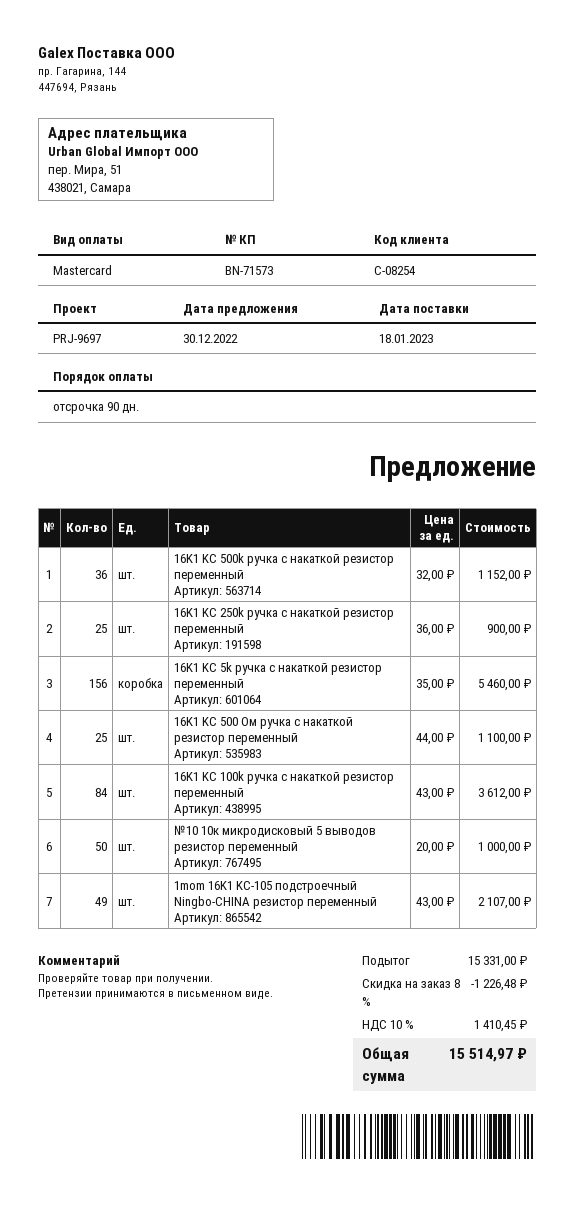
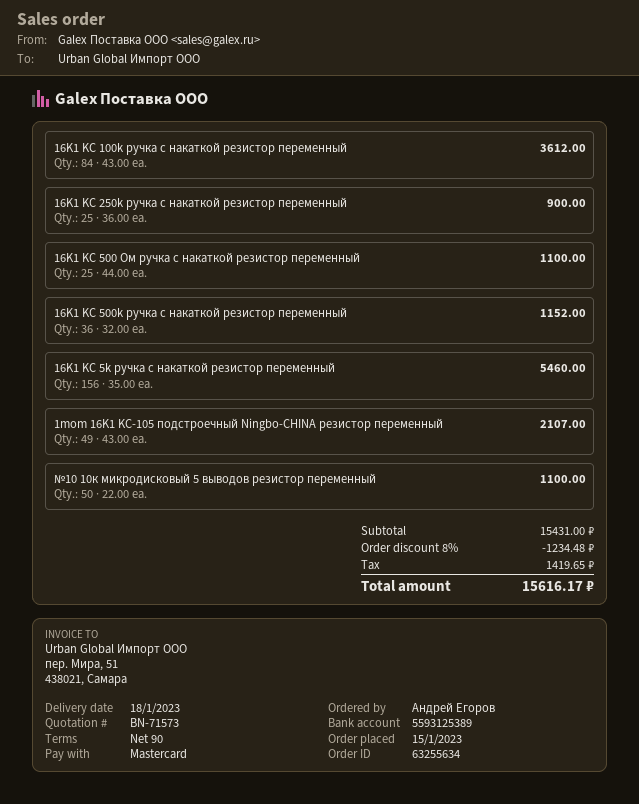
№10 10к микродисковый 5 выводов резистор переменный: 50 x 20.00 = 1000.00 -> 50 x 22.00 = 1100.00
subtotal: 15331.00 -> 15431.00
discount: 8% = 1226.48 -> 8% = 1234.48
tax: 1410.45 -> 1419.65
total: 15514.97 -> 15616.17

